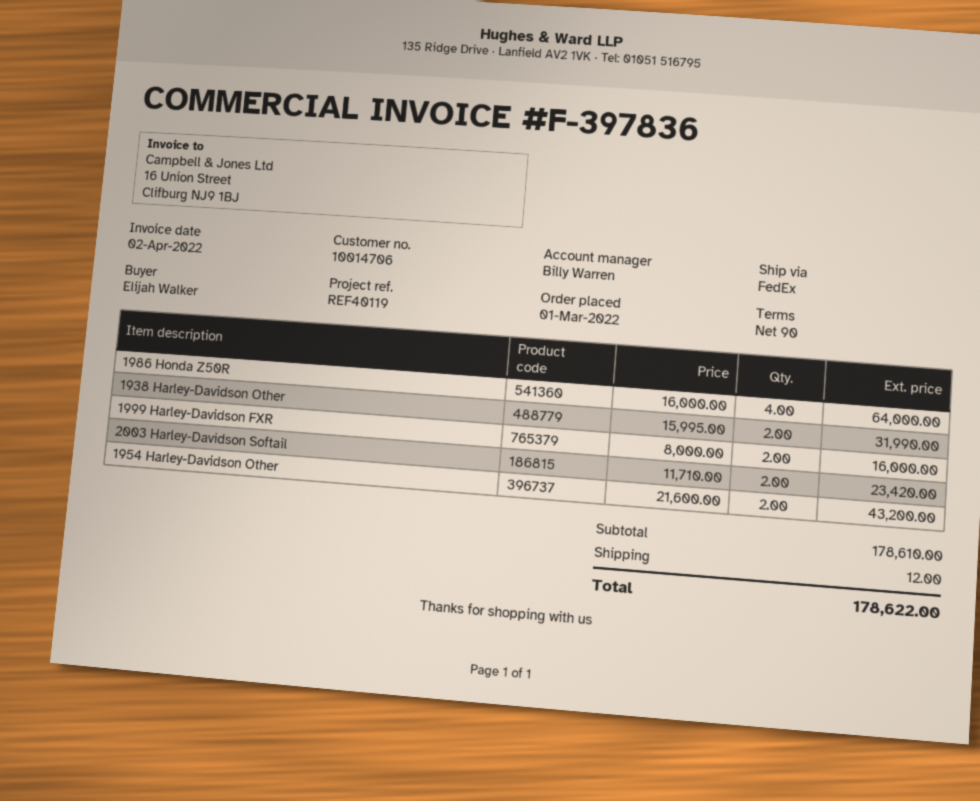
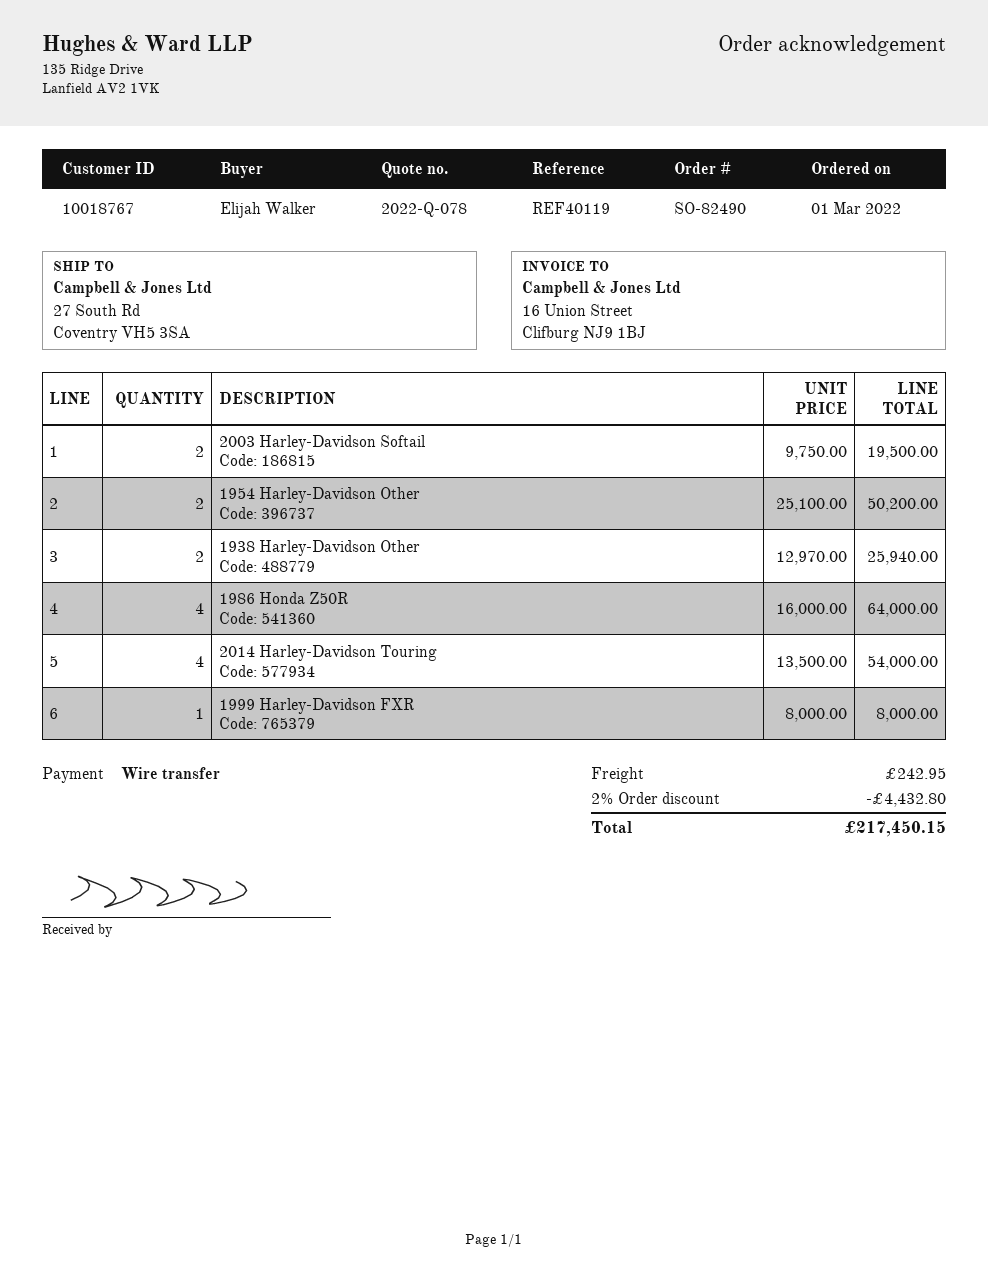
customer number: 10014706 -> 10018767
1938 Harley-Davidson Other: 2 x 15995.00 = 31990.00 -> 2 x 12970.00 = 25940.00
1999 Harley-Davidson FXR: 2 x 8000.00 = 16000.00 -> 1 x 8000.00 = 8000.00
2003 Harley-Davidson Softail: 2 x 11710.00 = 23420.00 -> 2 x 9750.00 = 19500.00
1954 Harley-Davidson Other: 2 x 21600.00 = 43200.00 -> 2 x 25100.00 = 50200.00
2014 Harley-Davidson Touring: none -> 4 x 13500.00 = 54000.00
discount: none -> 2% = 4432.80
shipping: 12.00 -> 242.95
total: 178622.00 -> 217450.15

